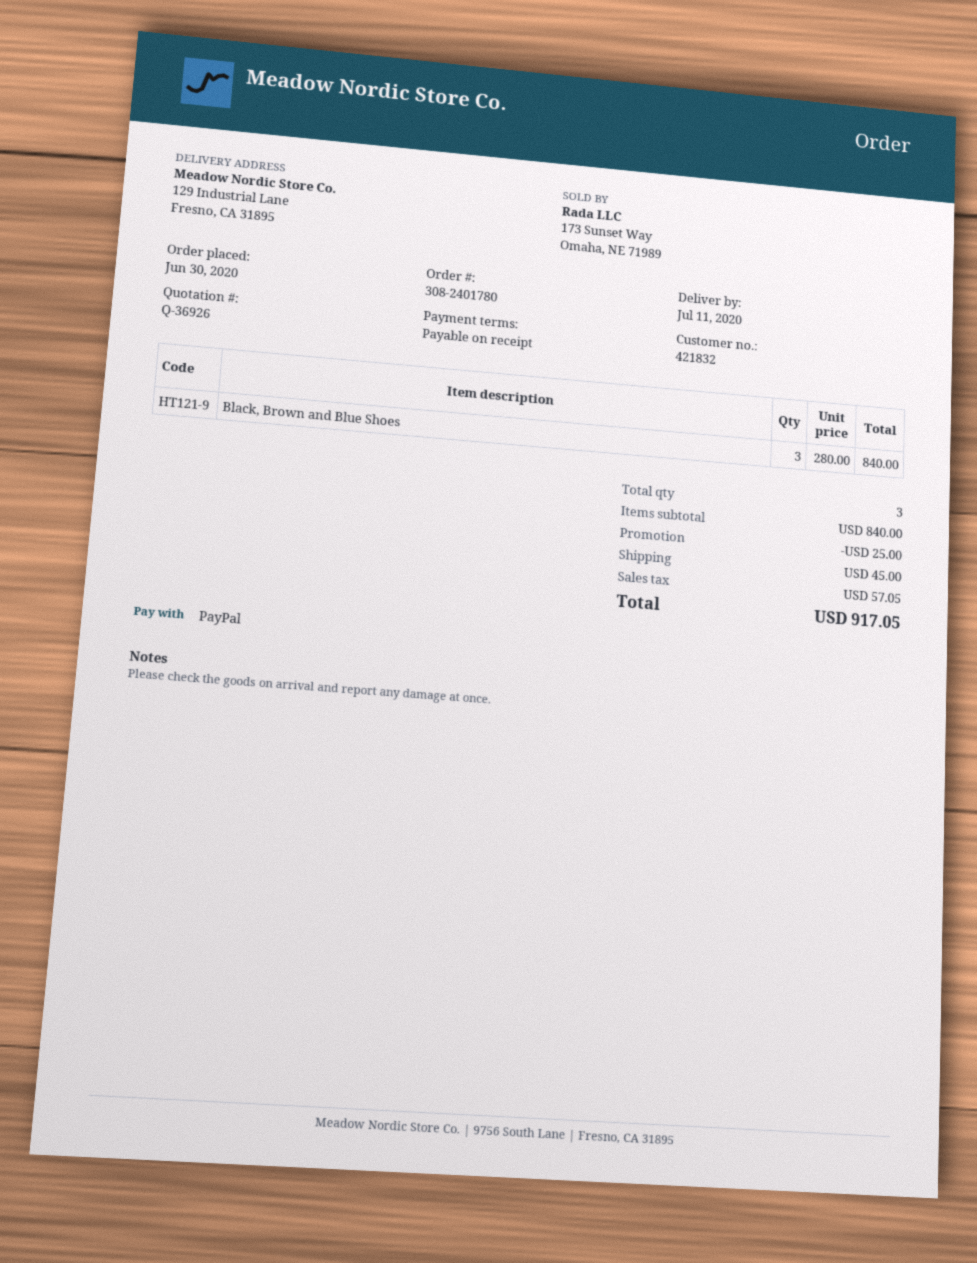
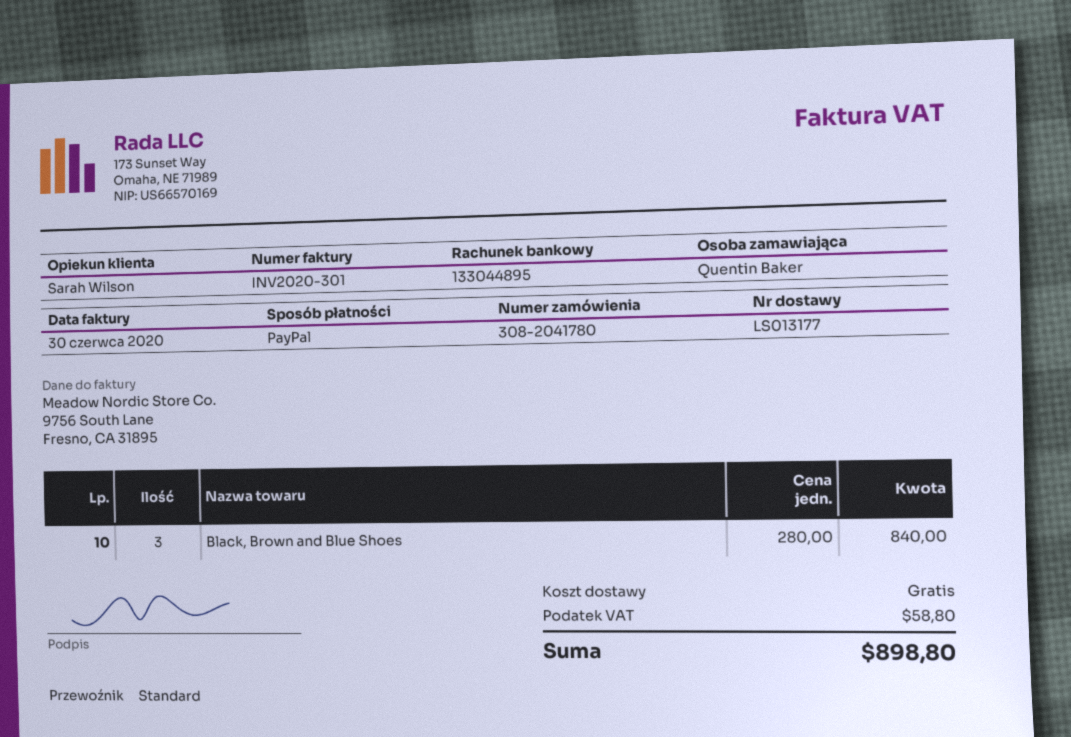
order number: 308-2401780 -> 308-2041780
discount: 25.00 -> none
shipping: 45.00 -> 0.00
tax: 57.05 -> 58.80
total: 917.05 -> 898.80

